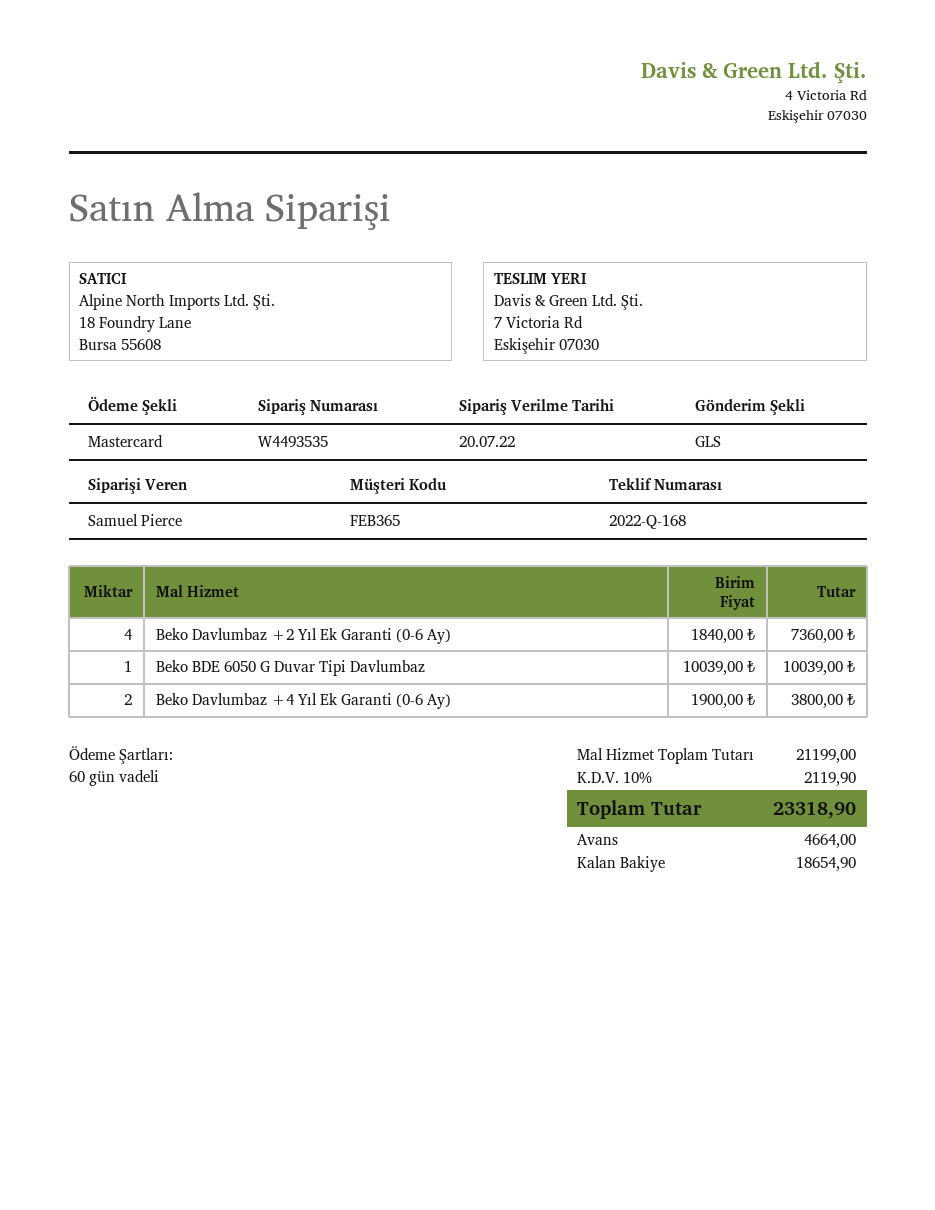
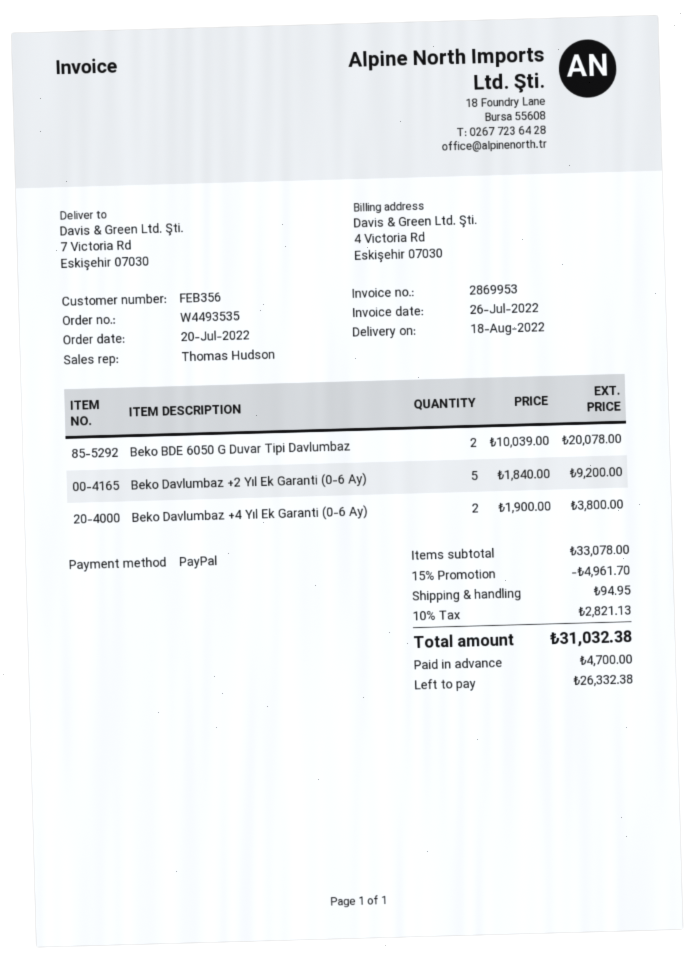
customer number: FEB365 -> FEB356
payment method: Mastercard -> PayPal
Beko Davlumbaz +2 Yıl Ek Garanti (0-6 Ay): 4 x 1840.00 = 7360.00 -> 5 x 1840.00 = 9200.00
Beko BDE 6050 G Duvar Tipi Davlumbaz: 1 x 10039.00 = 10039.00 -> 2 x 10039.00 = 20078.00
subtotal: 21199.00 -> 33078.00
discount: none -> 15% = 4961.70
shipping: none -> 94.95
tax: 10% = 2119.90 -> 10% = 2821.13
total: 23318.90 -> 31032.38
deposit: 4664.00 -> 4700.00
balance: 18654.90 -> 26332.38

